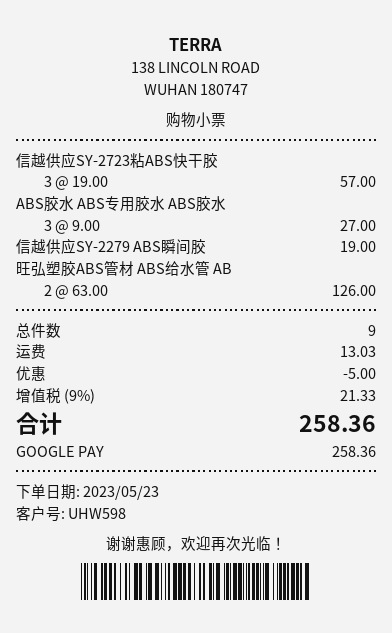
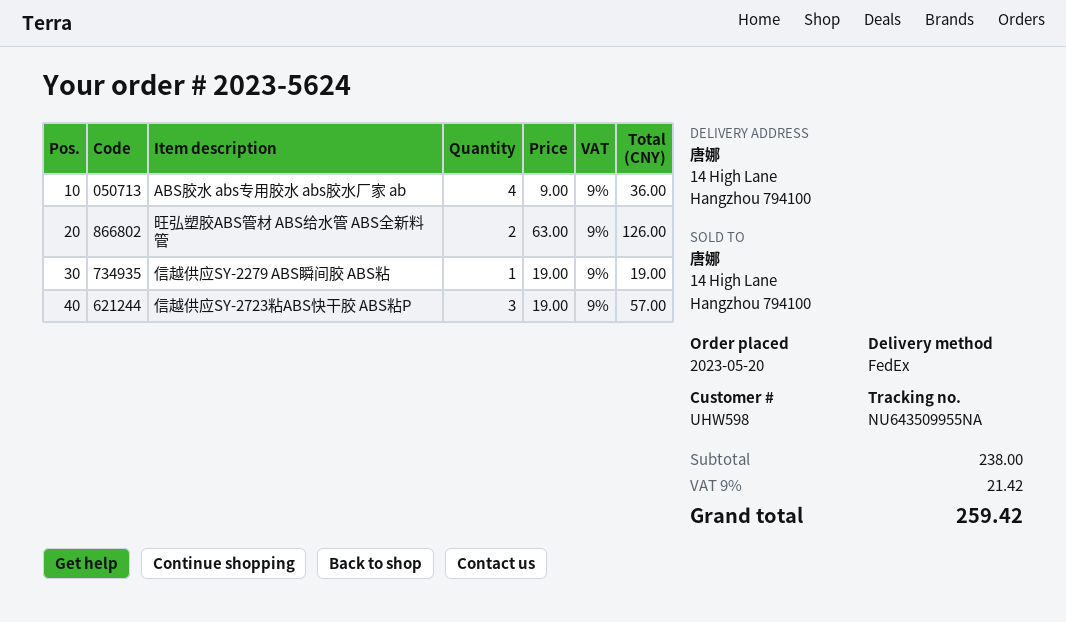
order date: 2023-05-23 -> 2023-05-20
ABS胶水 ABS专用胶水 ABS胶水: 3 x 9.00 = 27.00 -> 4 x 9.00 = 36.00
discount: 5.00 -> none
shipping: 13.03 -> none
tax: 9% = 21.33 -> 9% = 21.42
total: 258.36 -> 259.42

